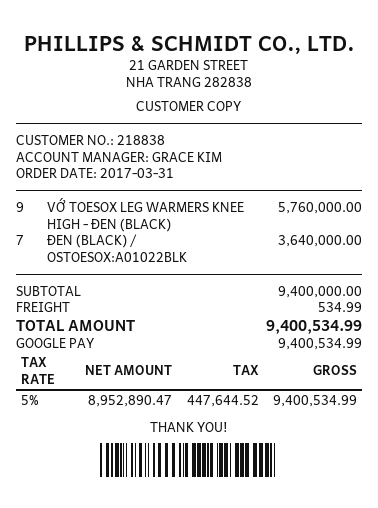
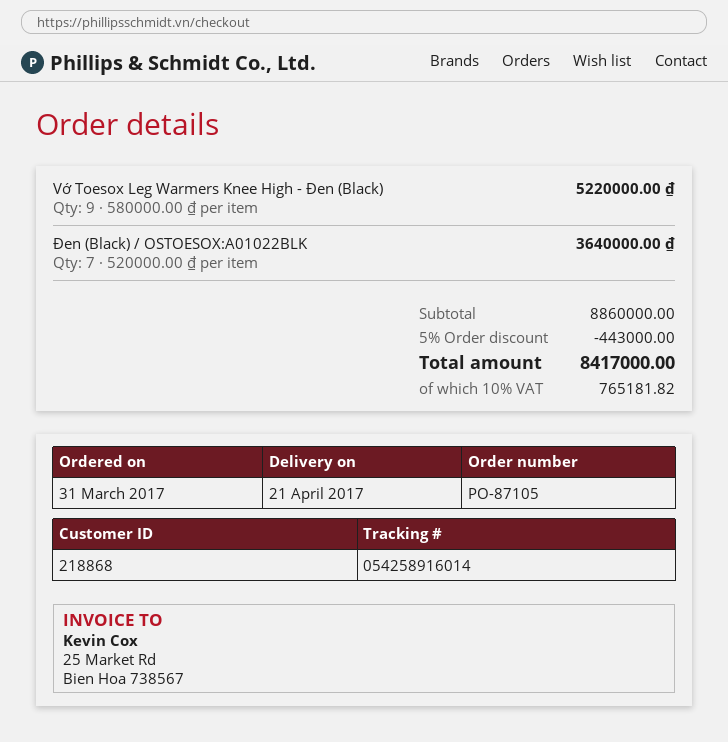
customer number: 218838 -> 218868
VỚ TOESOX LEG WARMERS KNEE HIGH - ĐEN (BLACK): 9 for 5760000.00 -> 9 for 5220000.00
subtotal: 9400000.00 -> 8860000.00
discount: none -> 5% = 443000.00
shipping: 534.99 -> none
tax: 5% = 447644.52 -> 10% = 765181.82
total: 9400534.99 -> 8417000.00

